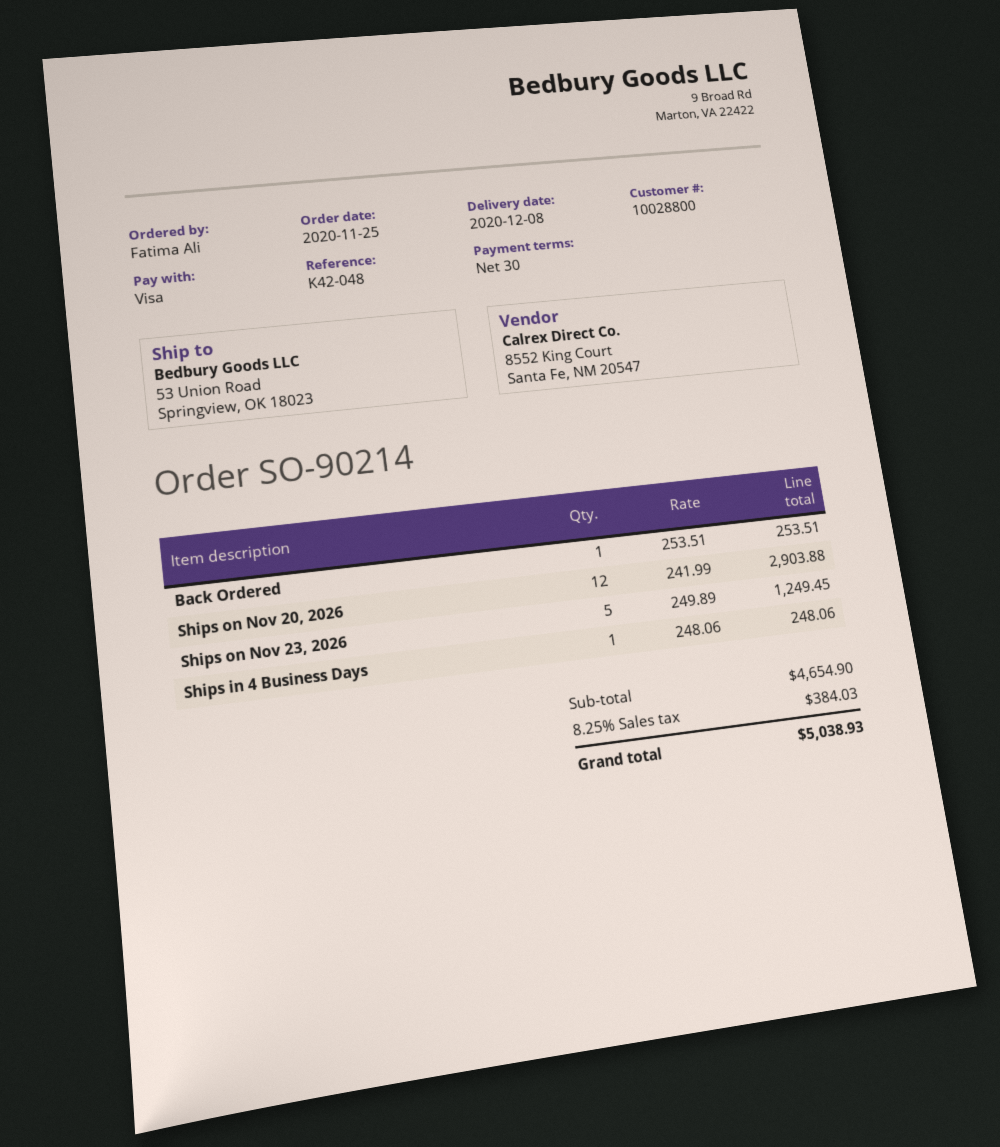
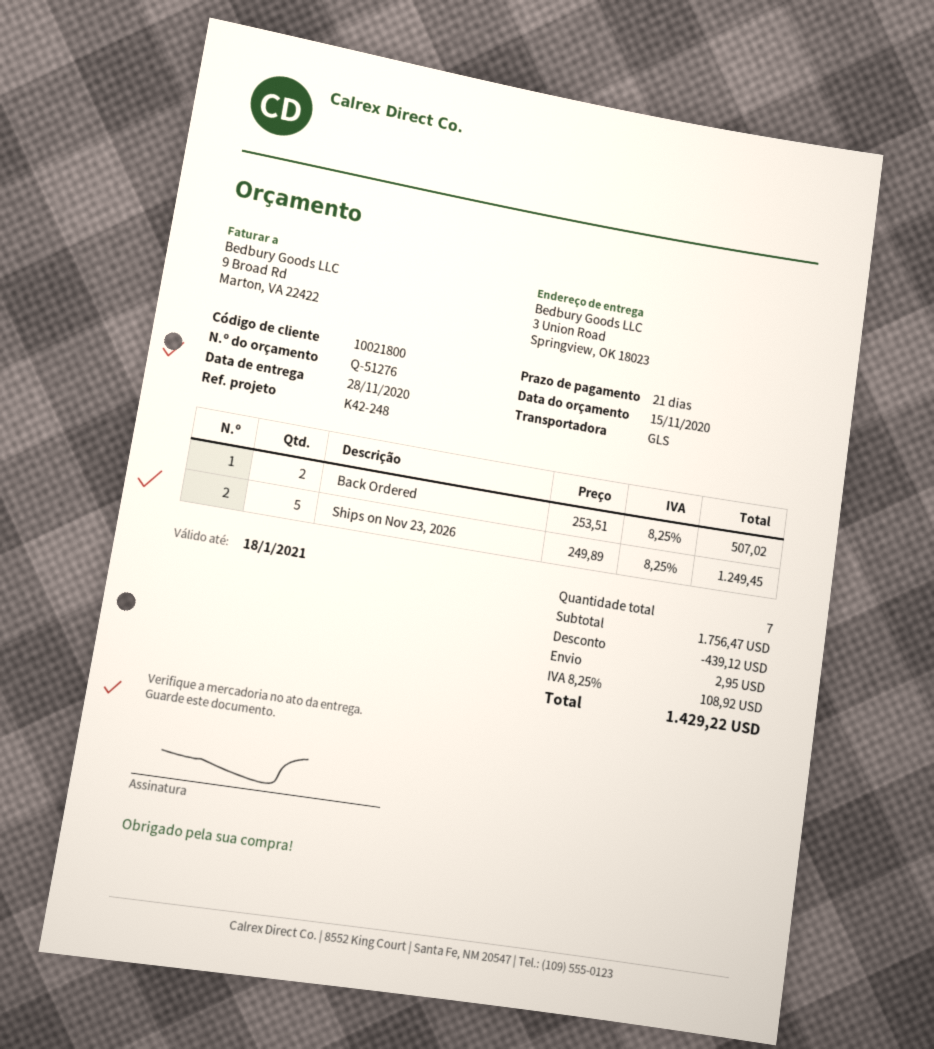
delivery date: 2020-12-08 -> 2020-11-28
payment terms: 30 days -> 21 days
customer number: 10028800 -> 10021800
reference: K42-048 -> K42-248
ship to: 53 Union Road, Springview, OK 18023 -> 3 Union Road, Springview, OK 18023
Back Ordered: 1 x 253.51 = 253.51 -> 2 x 253.51 = 507.02
Ships on Nov 20, 2026: 12 x 241.99 = 2903.88 -> none
Ships in 4 Business Days: 1 x 248.06 = 248.06 -> none
subtotal: 4654.90 -> 1756.47
discount: none -> 439.12
shipping: none -> 2.95
tax: 8.25% = 384.03 -> 8.25% = 108.92
total: 5038.93 -> 1429.22

